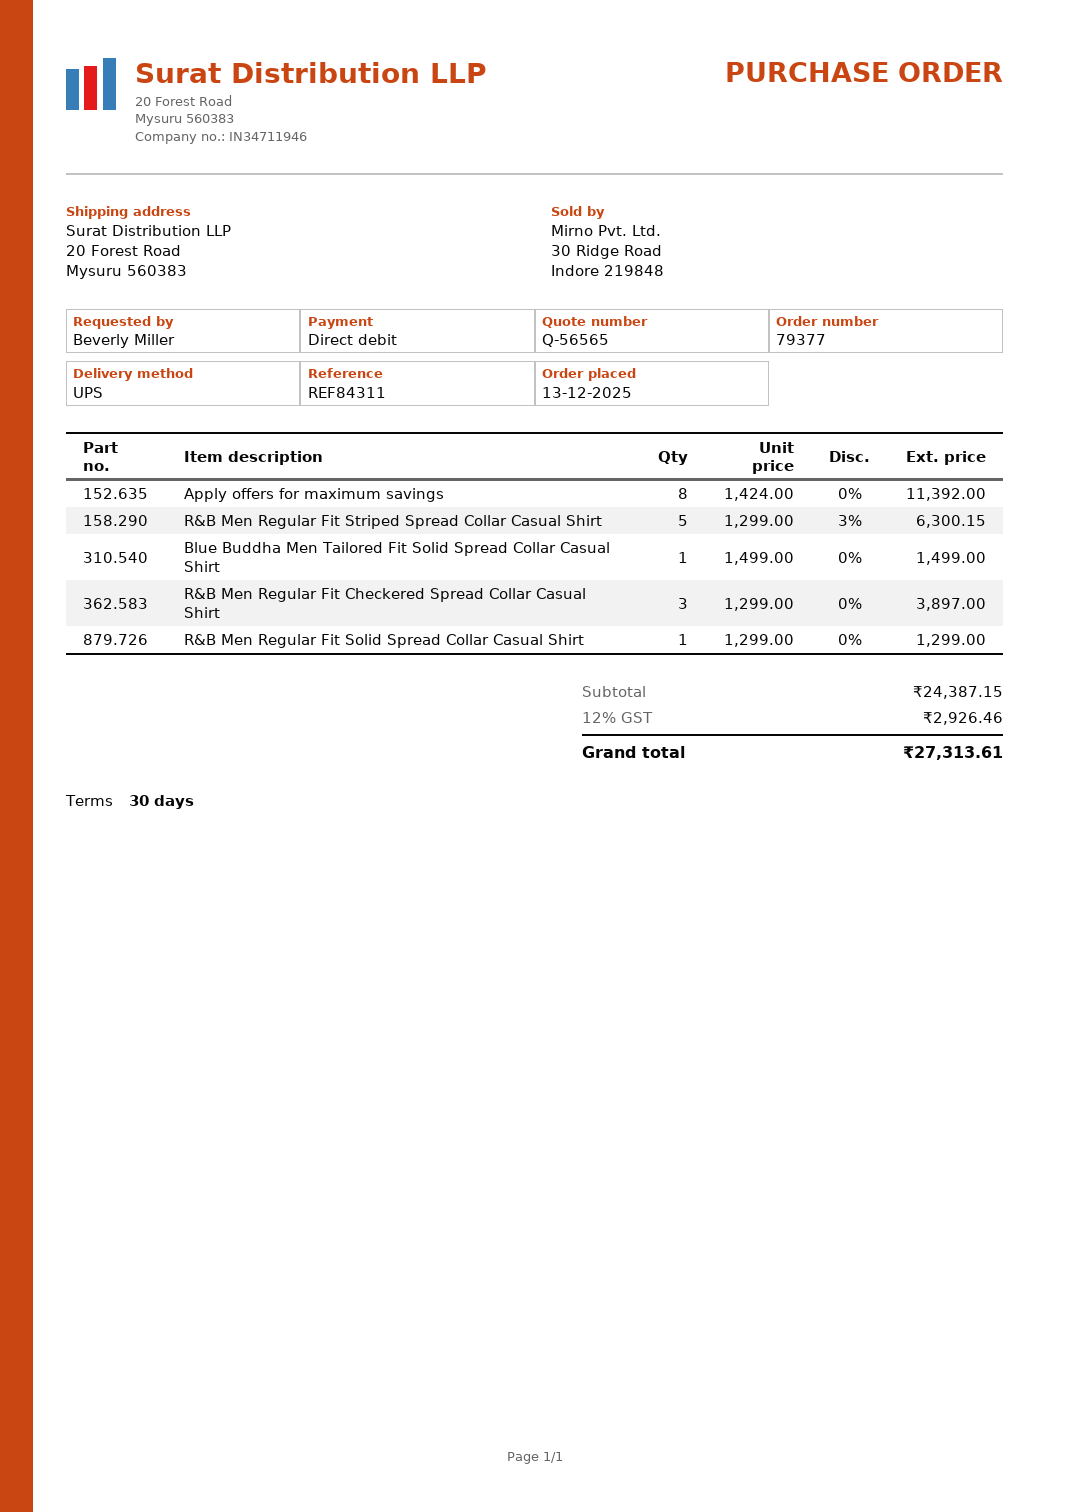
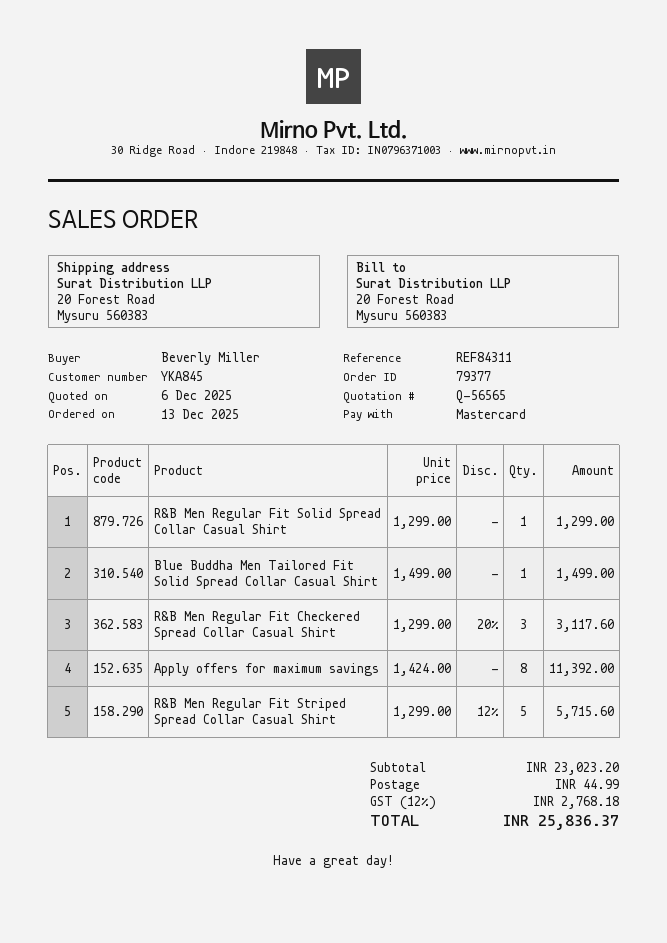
payment method: direct debit -> Mastercard
R&B Men Regular Fit Striped Spread Collar Casual Shirt: 5 x 1299.00 - 3% = 6300.15 -> 5 x 1299.00 - 12% = 5715.60
R&B Men Regular Fit Checkered Spread Collar Casual Shirt: 3 x 1299.00 = 3897.00 -> 3 x 1299.00 - 20% = 3117.60
subtotal: 24387.15 -> 23023.20
shipping: none -> 44.99
tax: 12% = 2926.46 -> 12% = 2768.18
total: 27313.61 -> 25836.37

